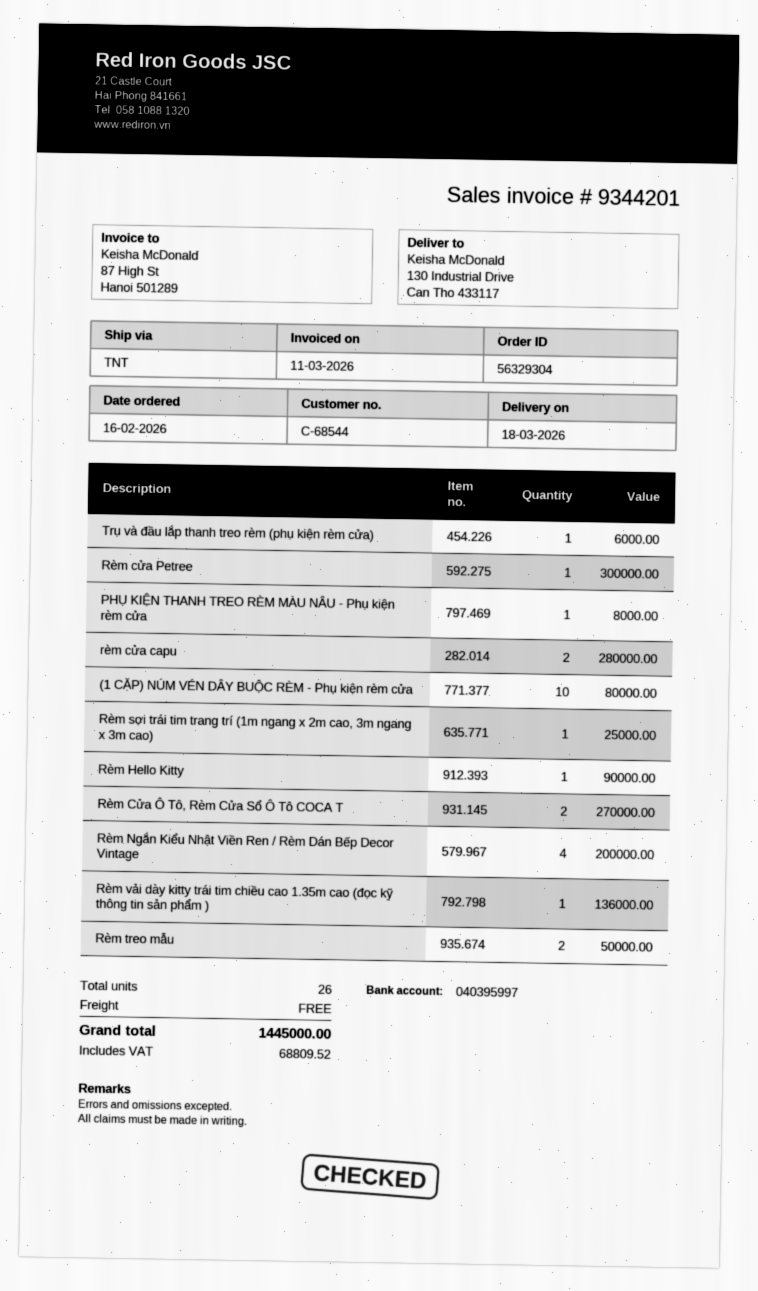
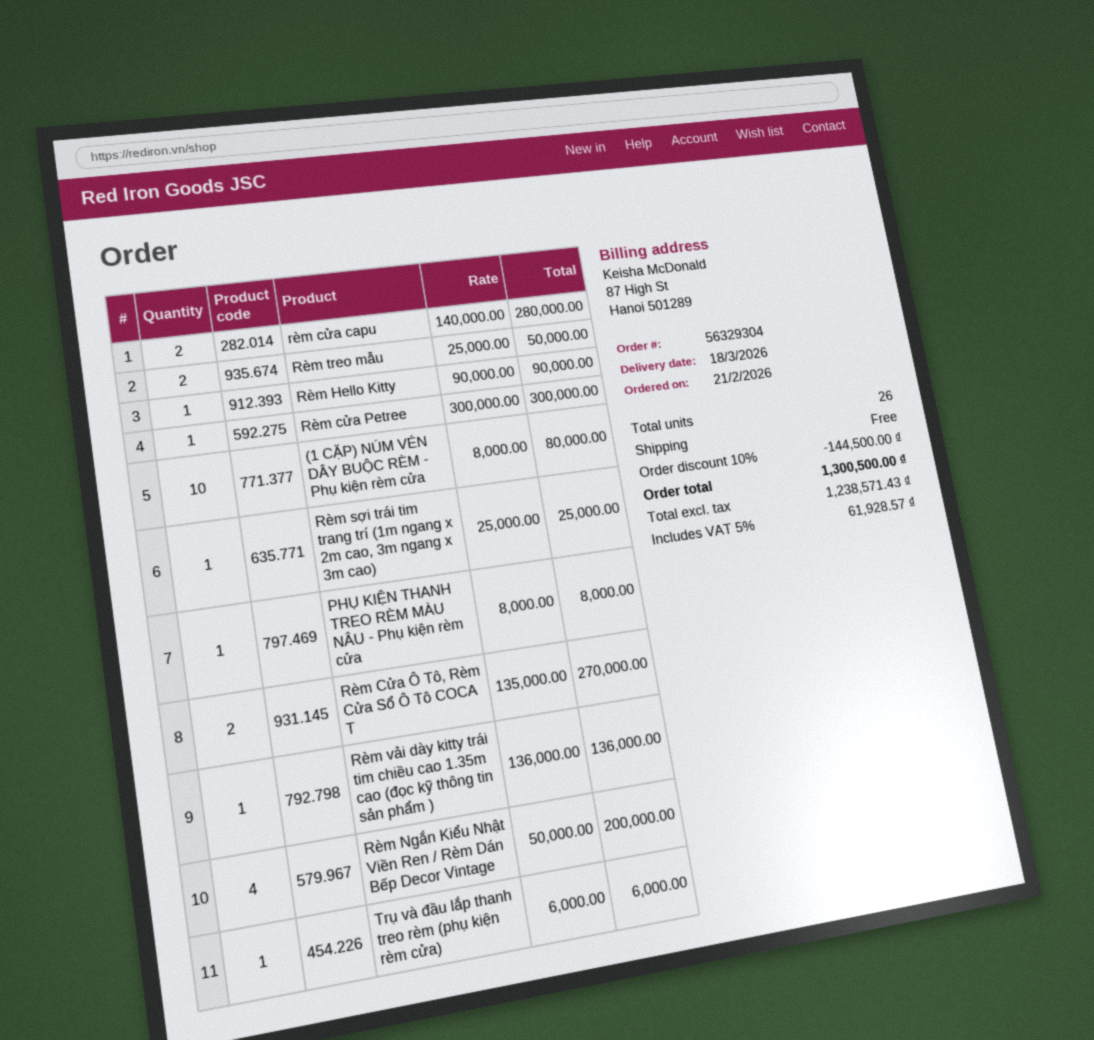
order date: 2026-02-16 -> 2026-02-21
discount: none -> 10% = 144500.00
tax: 68809.52 -> 61928.57
total: 1445000.00 -> 1300500.00

